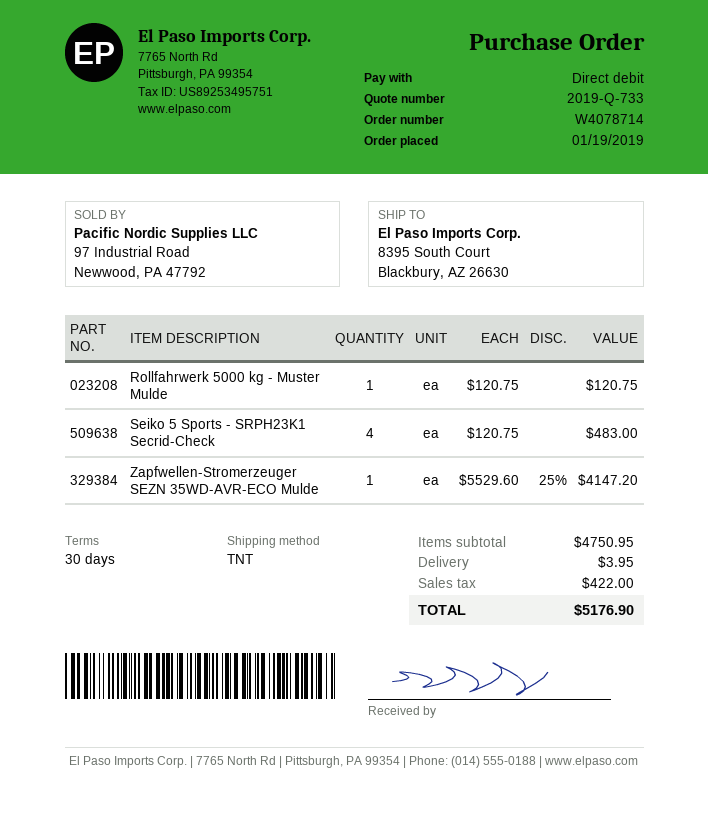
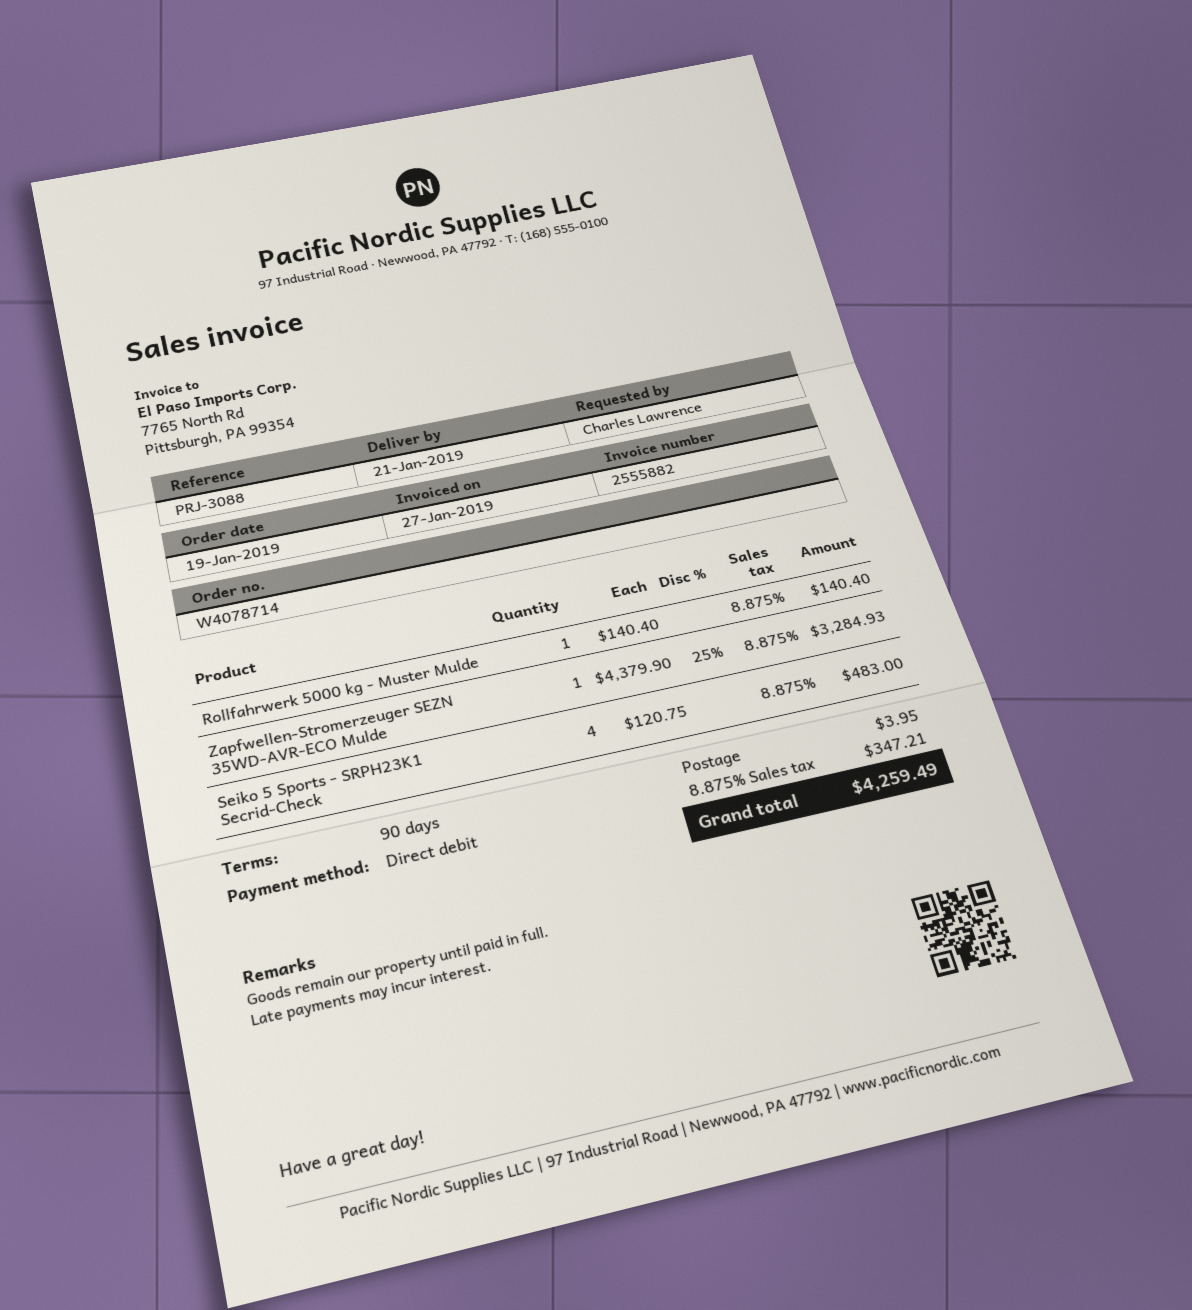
payment terms: 30 days -> 90 days
Rollfahrwerk 5000 kg - Muster Mulde: 1 x 120.75 = 120.75 -> 1 x 140.40 = 140.40
Zapfwellen-Stromerzeuger SEZN 35WD-AVR-ECO Mulde: 1 x 5529.60 - 25% = 4147.20 -> 1 x 4379.90 - 25% = 3284.93
tax: 422.00 -> 347.21
total: 5176.90 -> 4259.49

